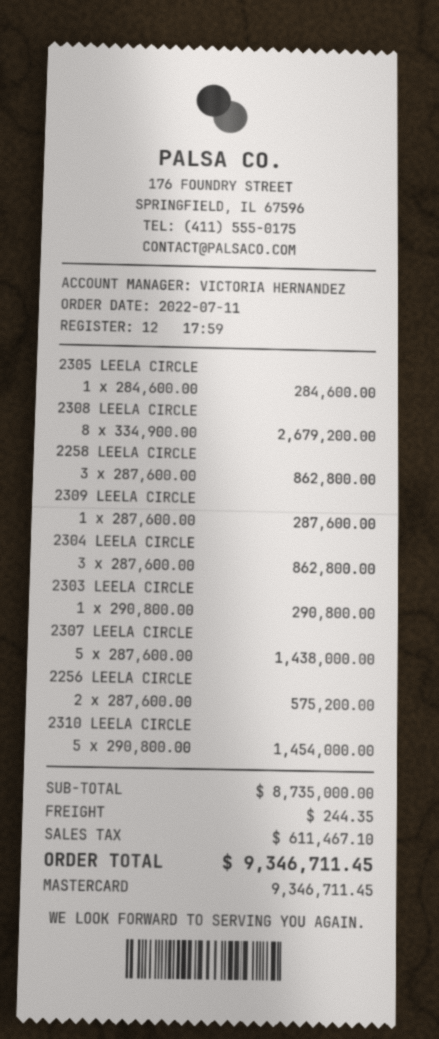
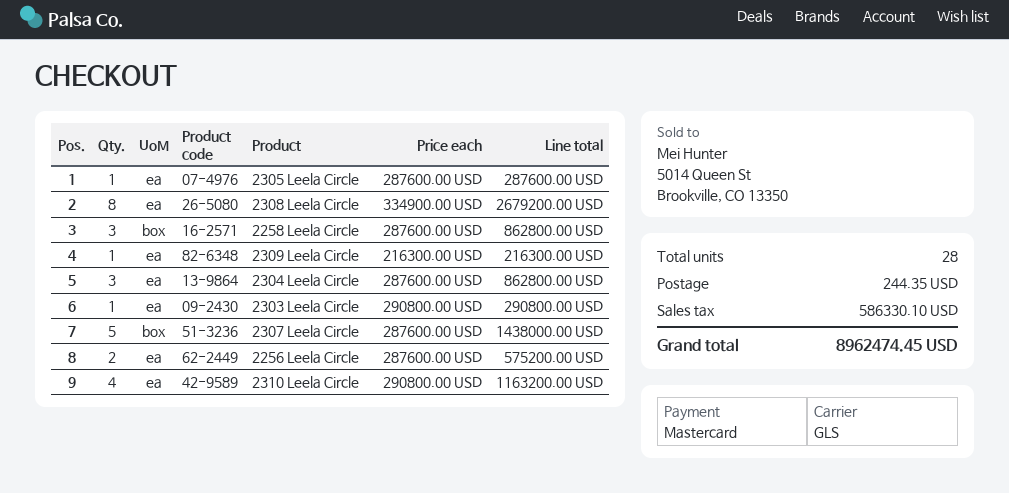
2305 LEELA CIRCLE: 1 x 284600.00 = 284600.00 -> 1 x 287600.00 = 287600.00
2309 LEELA CIRCLE: 1 x 287600.00 = 287600.00 -> 1 x 216300.00 = 216300.00
2310 LEELA CIRCLE: 5 x 290800.00 = 1454000.00 -> 4 x 290800.00 = 1163200.00
tax: 611467.10 -> 586330.10
total: 9346711.45 -> 8962474.45

